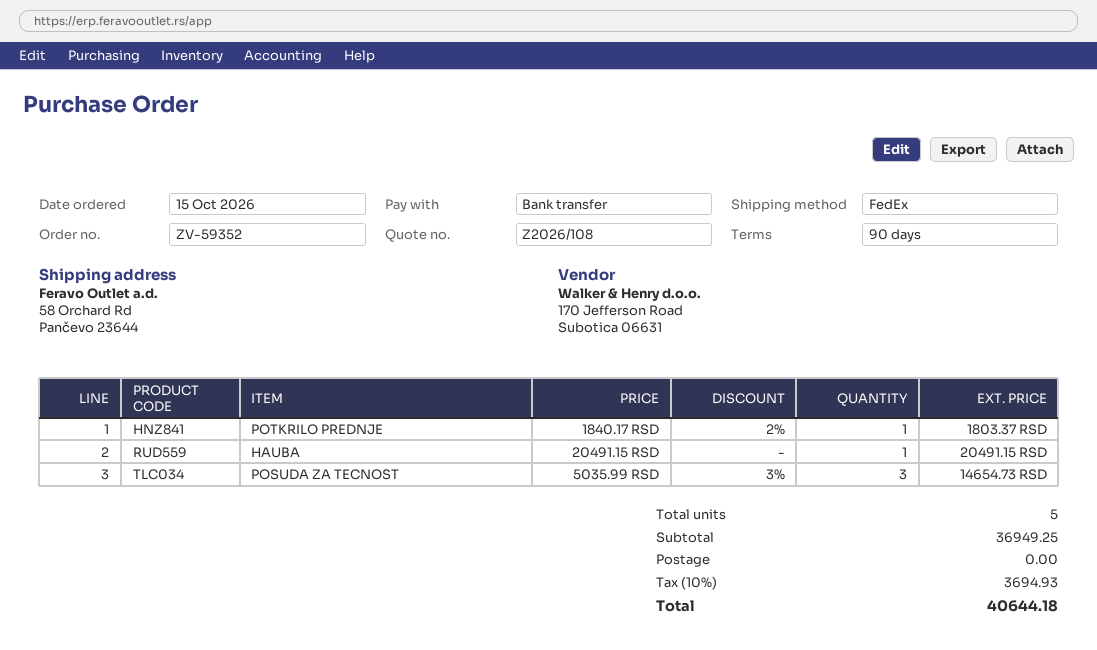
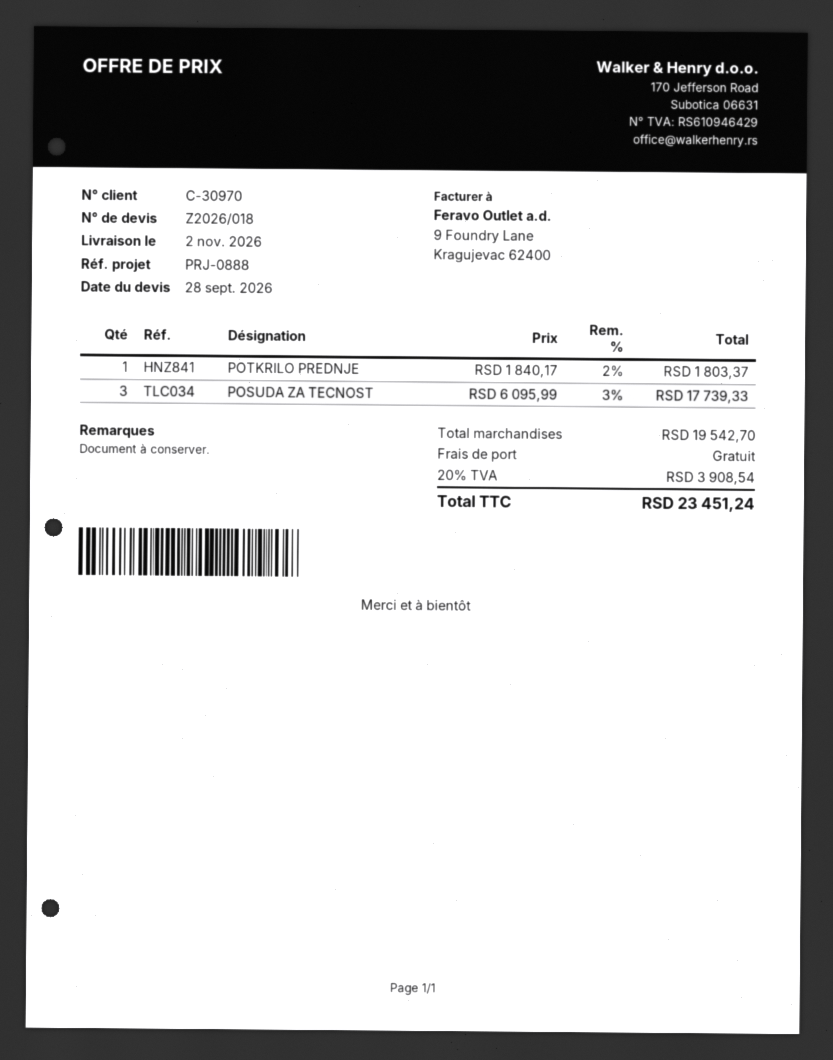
quote number: Z2026/108 -> Z2026/018
HAUBA: 1 x 20491.15 = 20491.15 -> none
POSUDA ZA TECNOST: 3 x 5035.99 - 3% = 14654.73 -> 3 x 6095.99 - 3% = 17739.33
subtotal: 36949.25 -> 19542.70
tax: 10% = 3694.93 -> 20% = 3908.54
total: 40644.18 -> 23451.24

